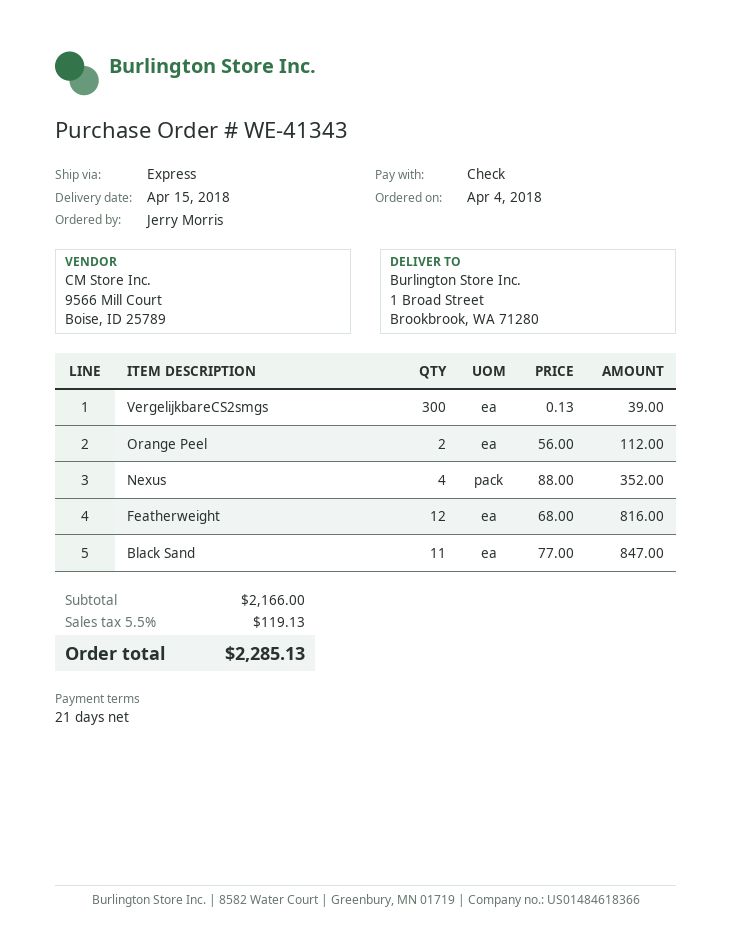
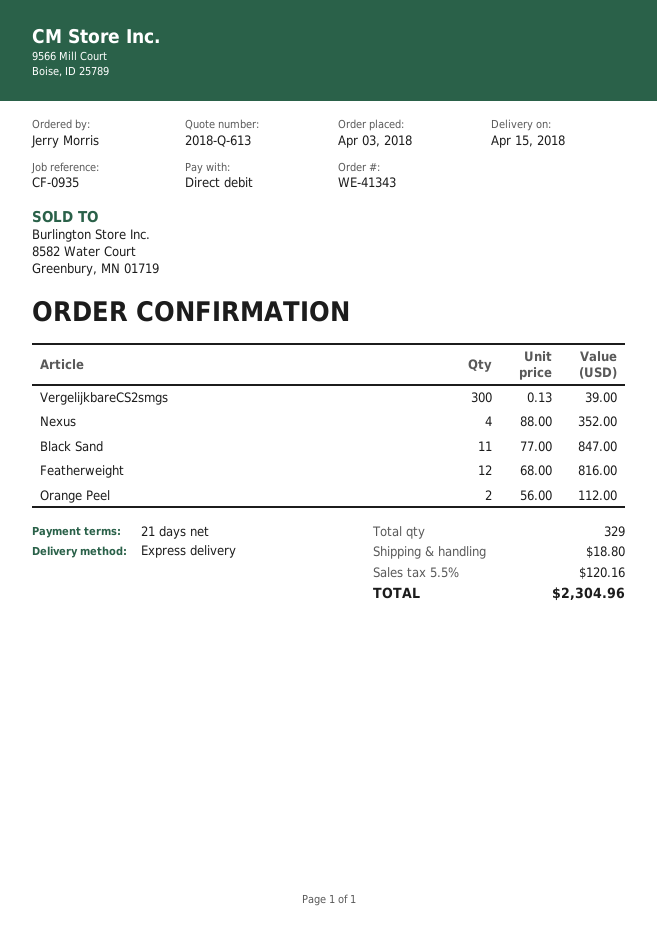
order date: 2018-04-04 -> 2018-04-03
payment method: cheque -> direct debit
shipping: none -> 18.80
tax: 5.5% = 119.13 -> 5.5% = 120.16
total: 2285.13 -> 2304.96

